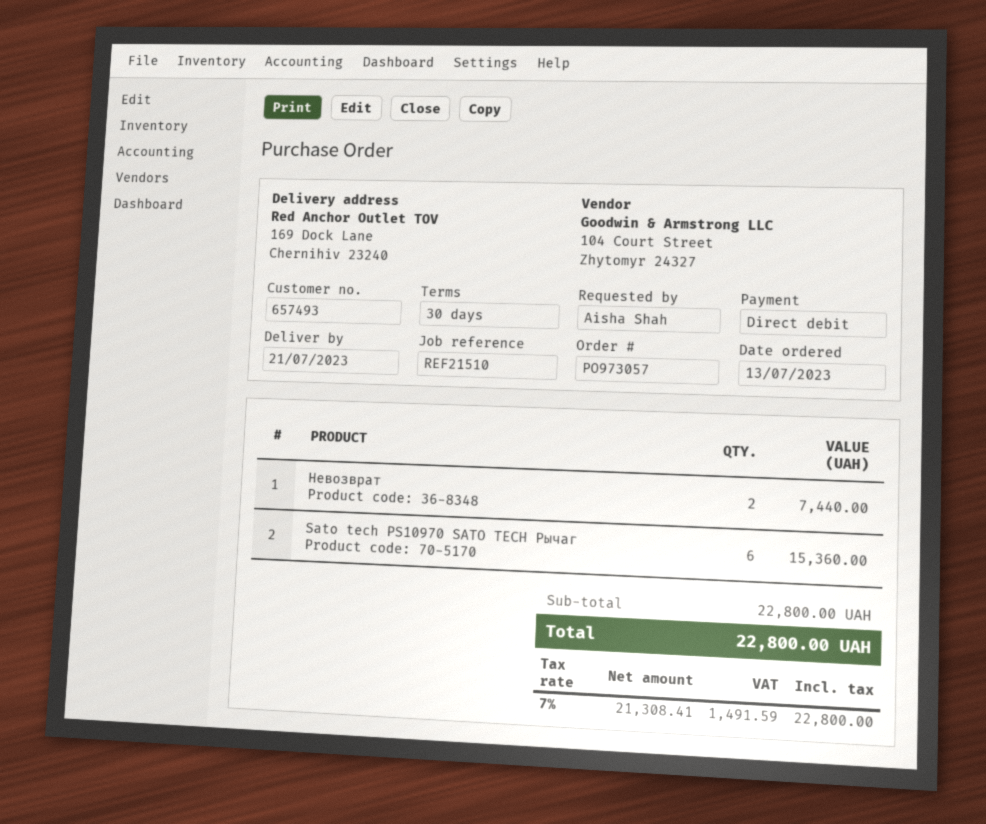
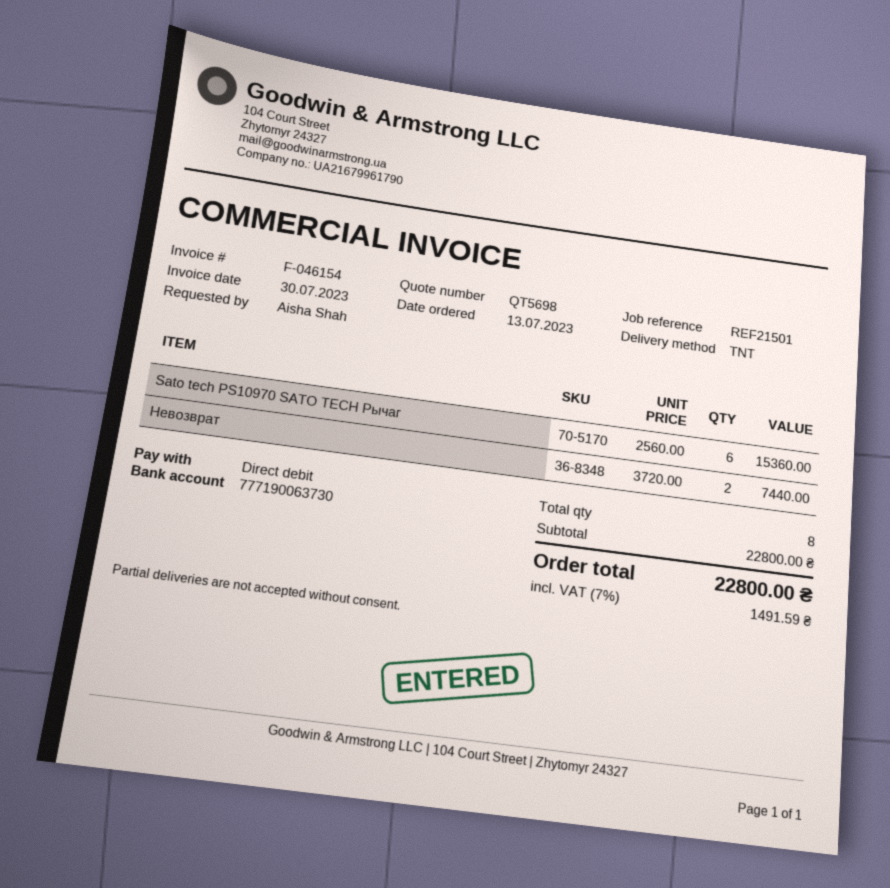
reference: REF21510 -> REF21501

